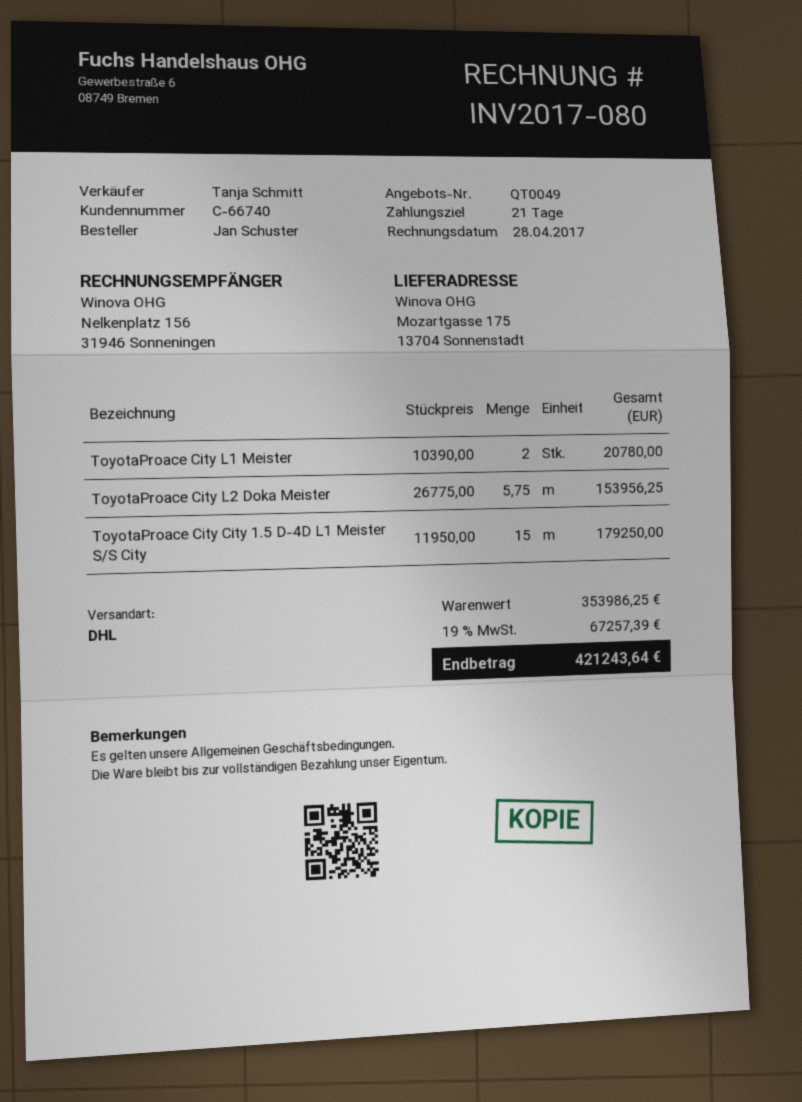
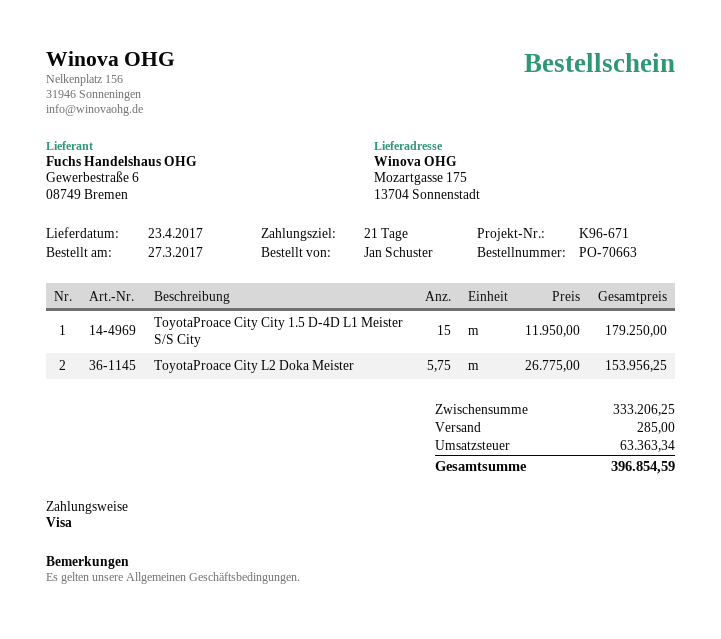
ToyotaProace City L1 Meister: 2 x 10390.00 = 20780.00 -> none
subtotal: 353986.25 -> 333206.25
shipping: none -> 285.00
tax: 67257.39 -> 63363.34
total: 421243.64 -> 396854.59

